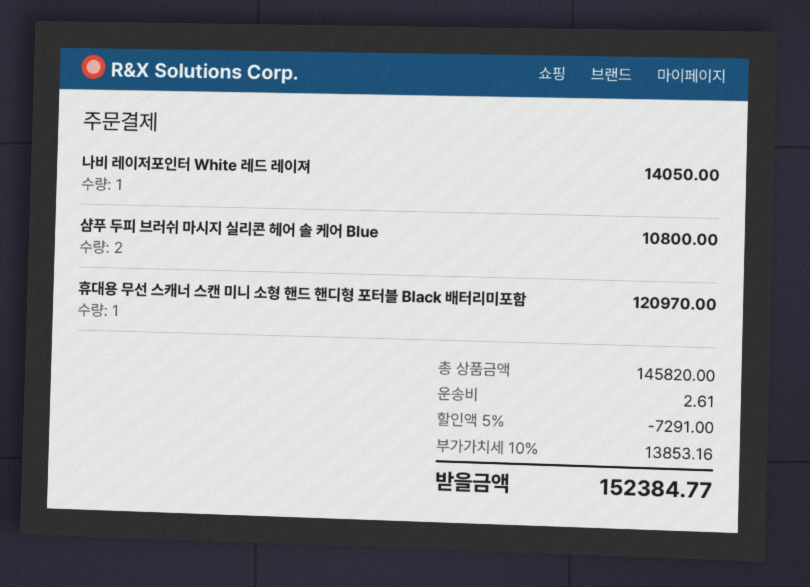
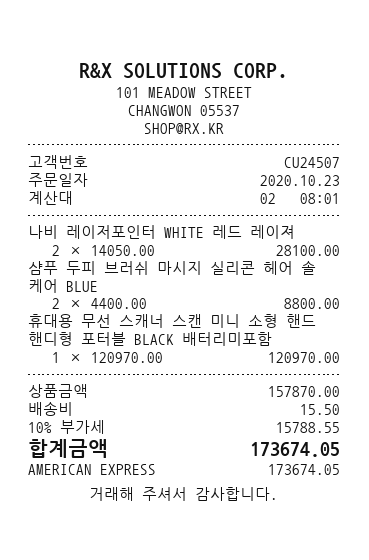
나비 레이저포인터 White 레드 레이져: 1 for 14050.00 -> 2 for 28100.00
샴푸 두피 브러쉬 마시지 실리콘 헤어 솔 케어 Blue: 2 for 10800.00 -> 2 for 8800.00
subtotal: 145820.00 -> 157870.00
discount: 5% = 7291.00 -> none
shipping: 2.61 -> 15.50
tax: 10% = 13853.16 -> 10% = 15788.55
total: 152384.77 -> 173674.05

